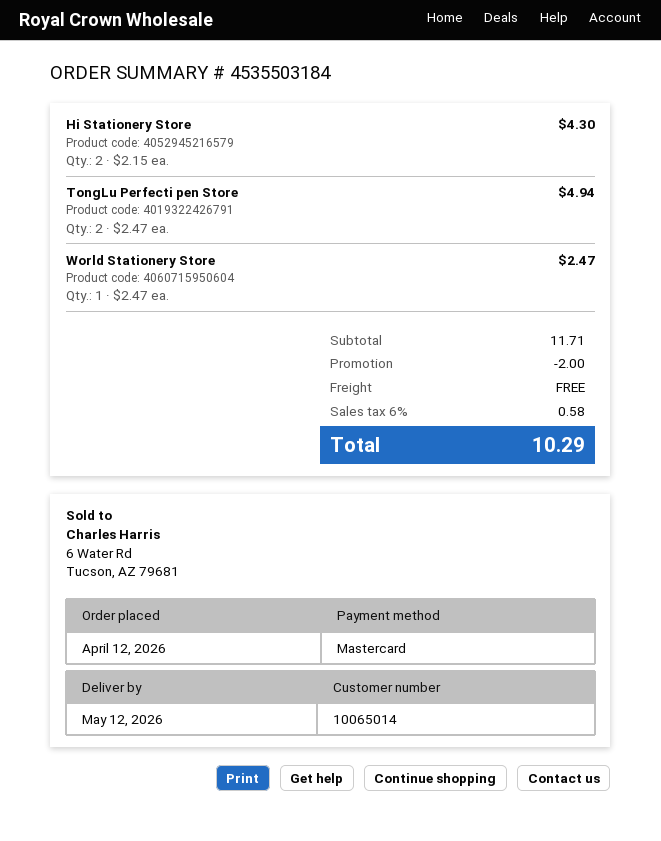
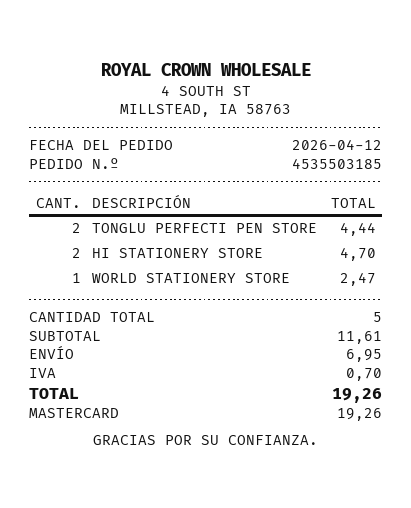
order number: 4535503184 -> 4535503185
Hi Stationery Store: 2 for 4.30 -> 2 for 4.70
TongLu Perfecti pen Store: 2 for 4.94 -> 2 for 4.44
subtotal: 11.71 -> 11.61
discount: 2.00 -> none
shipping: 0.00 -> 6.95
tax: 0.58 -> 0.70
total: 10.29 -> 19.26

